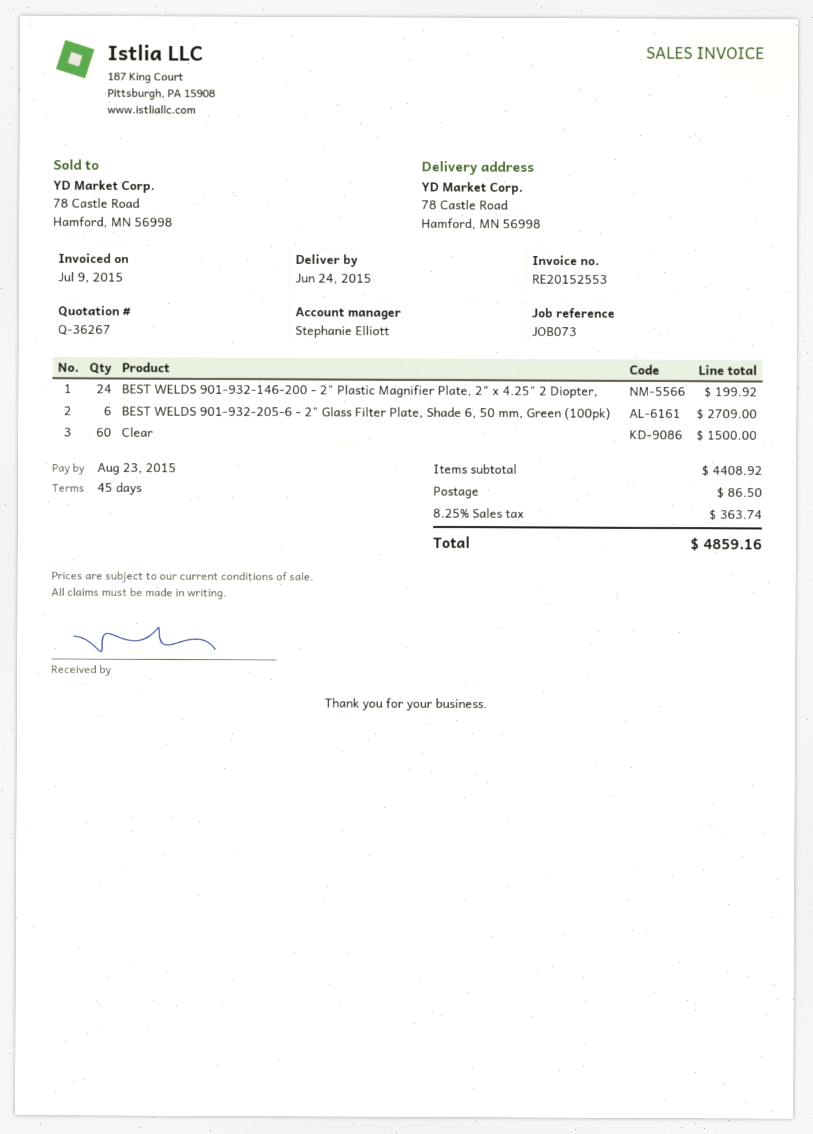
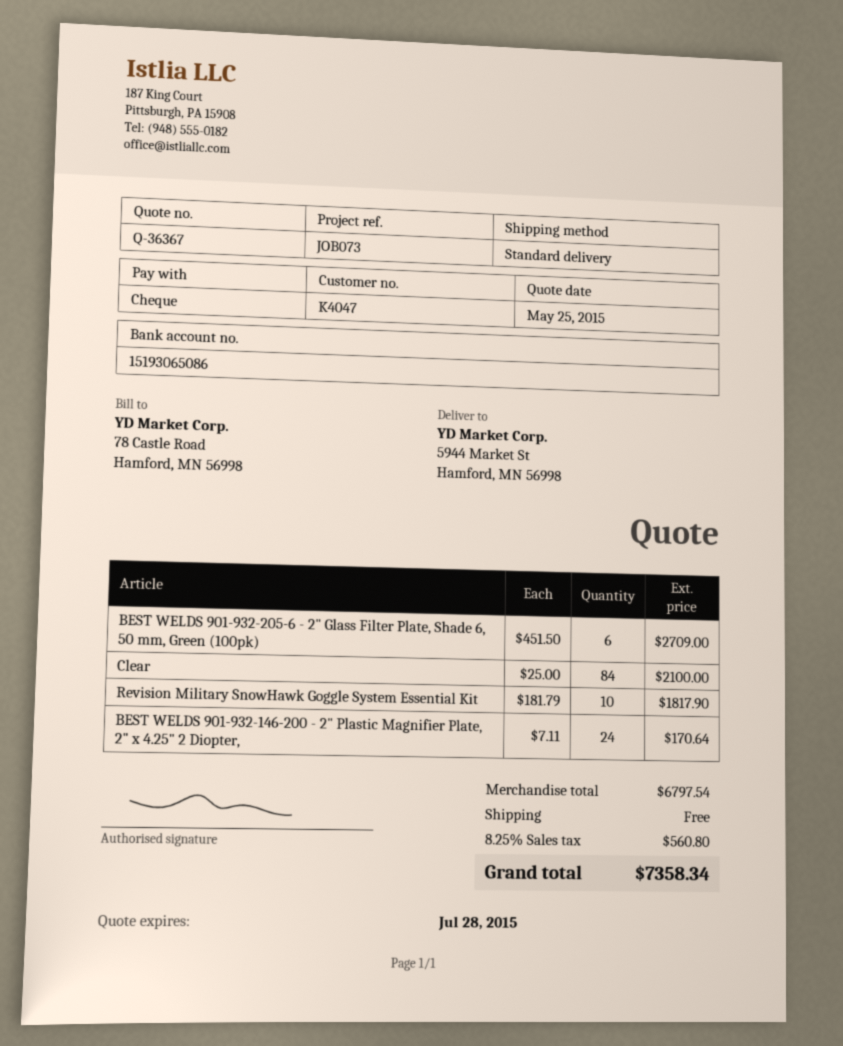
quote number: Q-36267 -> Q-36367
ship to: 78 Castle Road, Hamford, MN 56998 -> 5944 Market St, Hamford, MN 56998
BEST WELDS 901-932-146-200 - 2" Plastic Magnifier Plate, 2" x 4.25" 2 Diopter,: 24 for 199.92 -> 24 for 170.64
Clear: 60 for 1500.00 -> 84 for 2100.00
Revision Military SnowHawk Goggle System Essential Kit: none -> 10 for 1817.90
subtotal: 4408.92 -> 6797.54
shipping: 86.50 -> 0.00
tax: 8.25% = 363.74 -> 8.25% = 560.80
total: 4859.16 -> 7358.34

